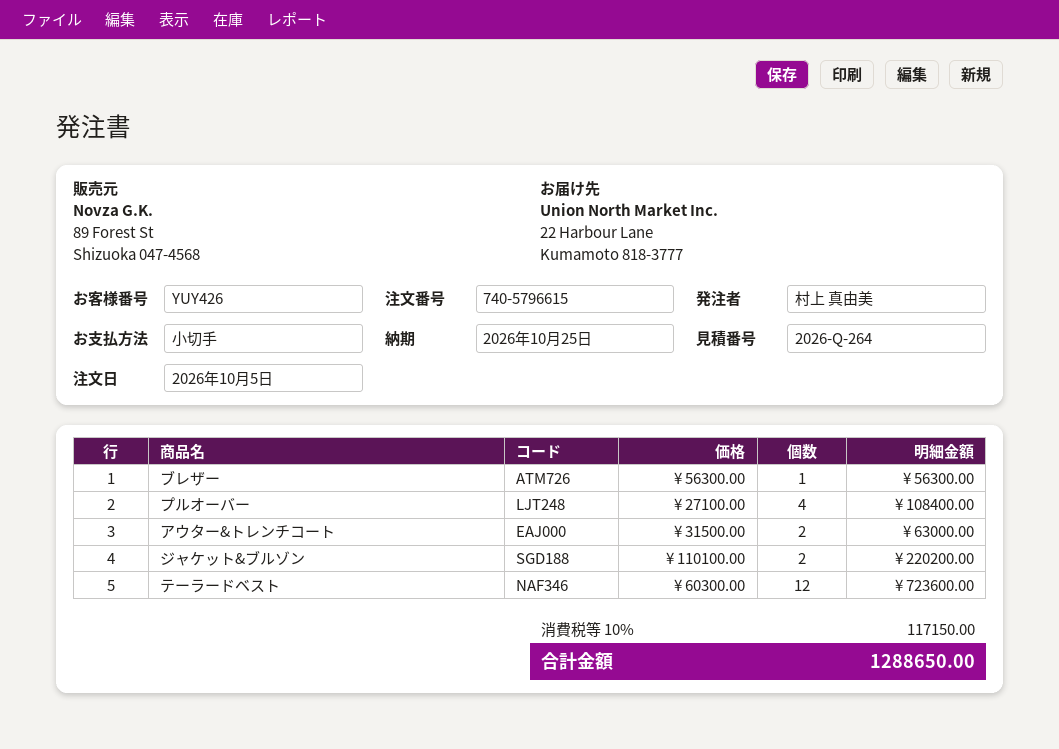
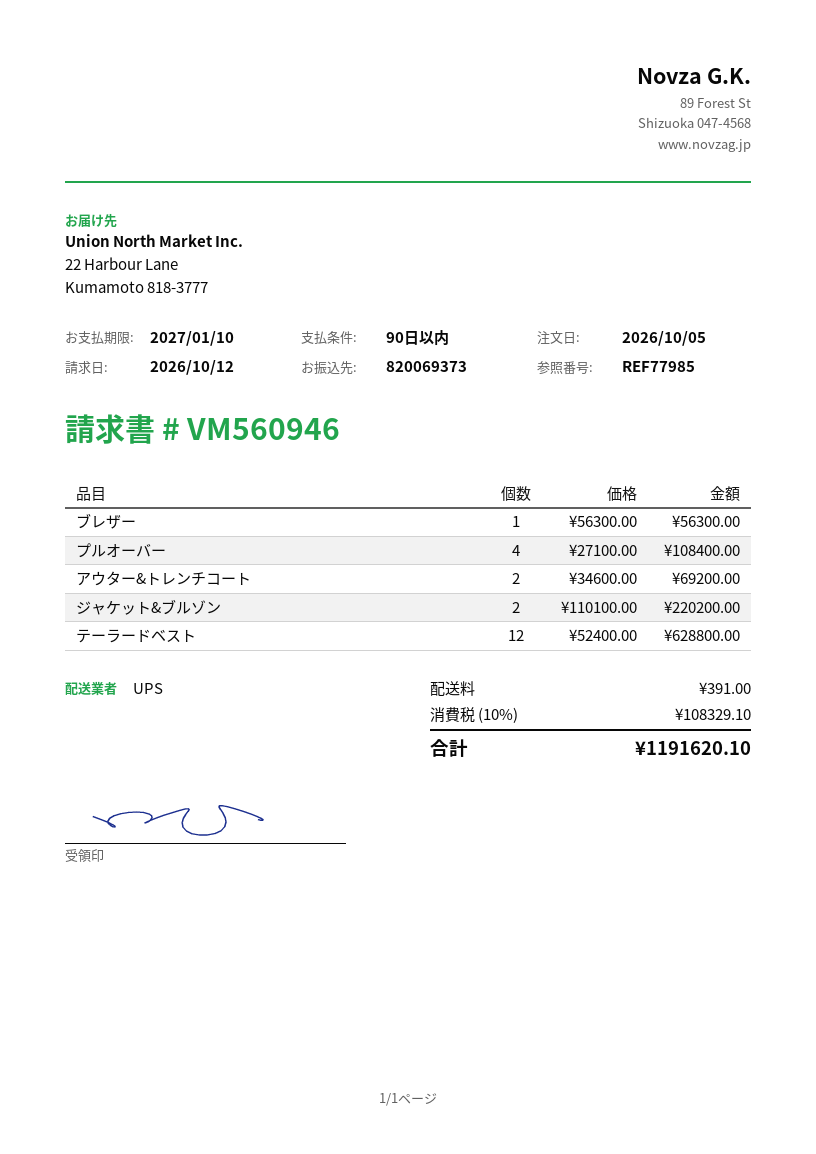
アウター&トレンチコート: 2 x 31500.00 = 63000.00 -> 2 x 34600.00 = 69200.00
テーラードベスト: 12 x 60300.00 = 723600.00 -> 12 x 52400.00 = 628800.00
shipping: none -> 391.00
tax: 10% = 117150.00 -> 10% = 108329.10
total: 1288650.00 -> 1191620.10

